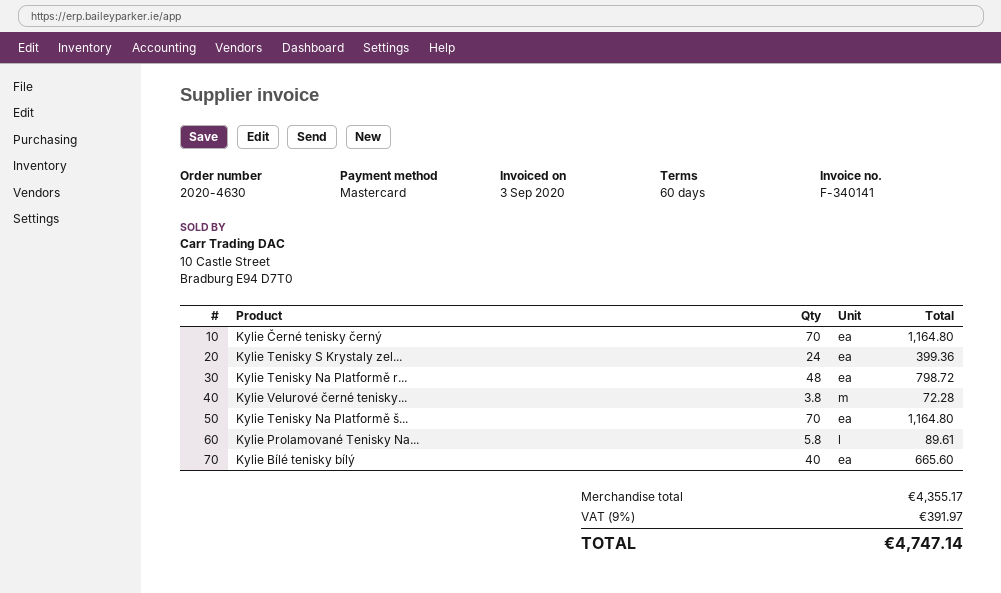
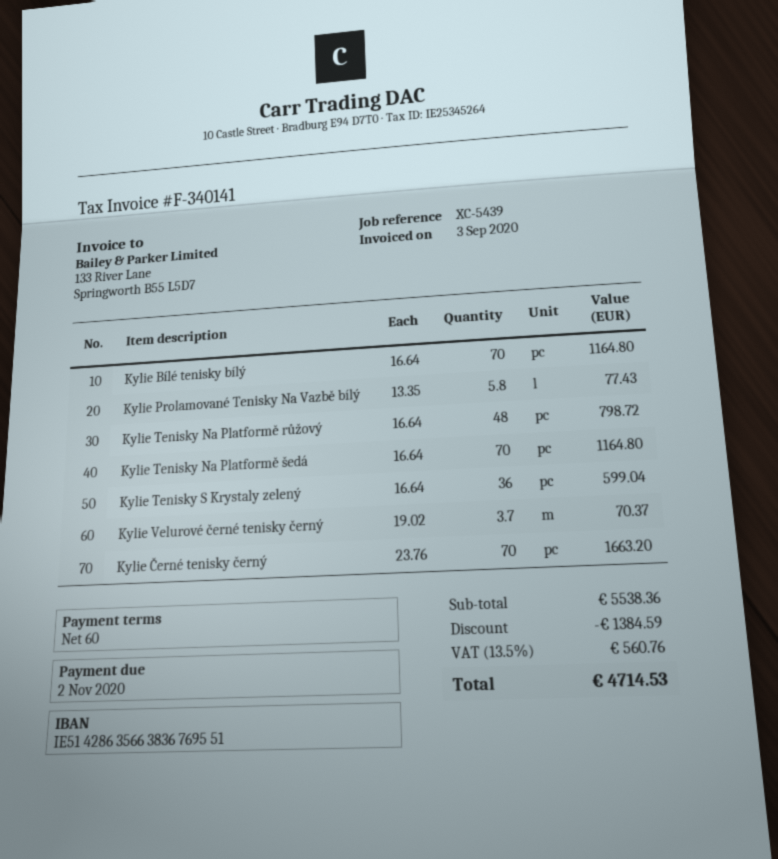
Kylie Černé tenisky černý: 70 for 1164.80 -> 70 for 1663.20
Kylie Tenisky S Krystaly zel...: 24 for 399.36 -> 36 for 599.04
Kylie Velurové černé tenisky...: 3.8 for 72.28 -> 3.7 for 70.37
Kylie Prolamované Tenisky Na...: 5.8 for 89.61 -> 5.8 for 77.43
Kylie Bílé tenisky bílý: 40 for 665.60 -> 70 for 1164.80
subtotal: 4355.17 -> 5538.36
discount: none -> 1384.59
tax: 9% = 391.97 -> 13.5% = 560.76
total: 4747.14 -> 4714.53

